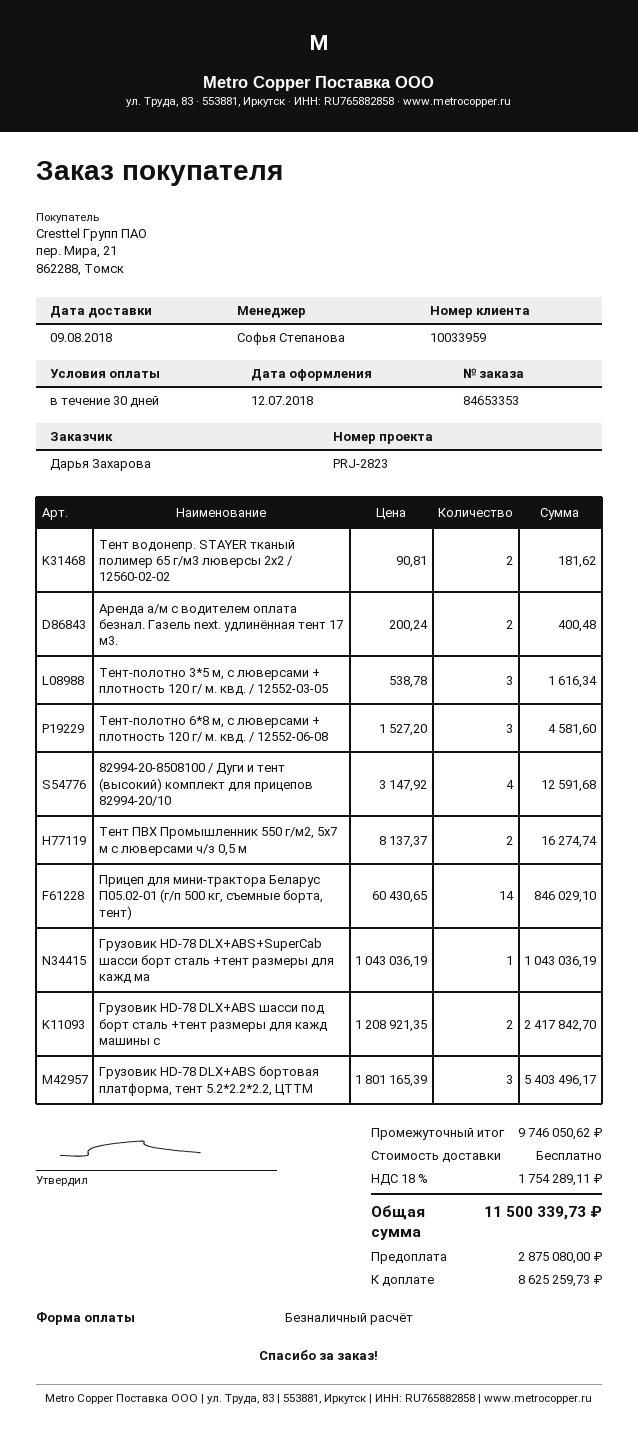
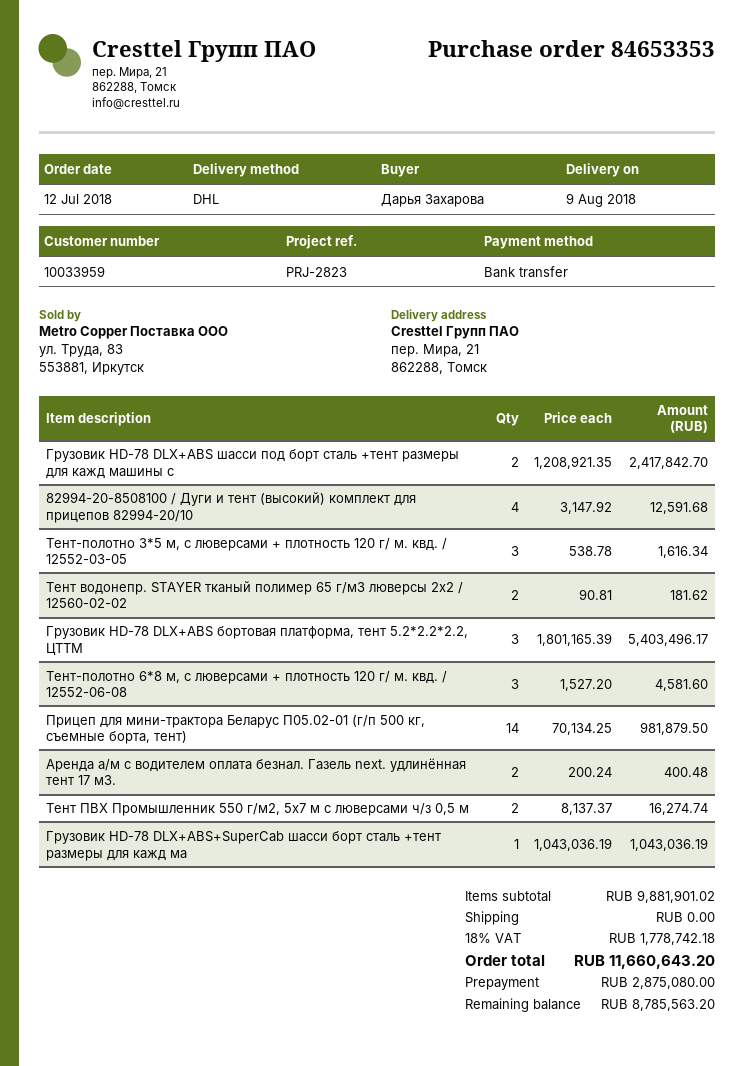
Прицеп для мини-трактора Беларус П05.02-01 (г/п 500 кг, съемные борта, тент): 14 x 60430.65 = 846029.10 -> 14 x 70134.25 = 981879.50
subtotal: 9746050.62 -> 9881901.02
tax: 18% = 1754289.11 -> 18% = 1778742.18
total: 11500339.73 -> 11660643.20
balance: 8625259.73 -> 8785563.20

